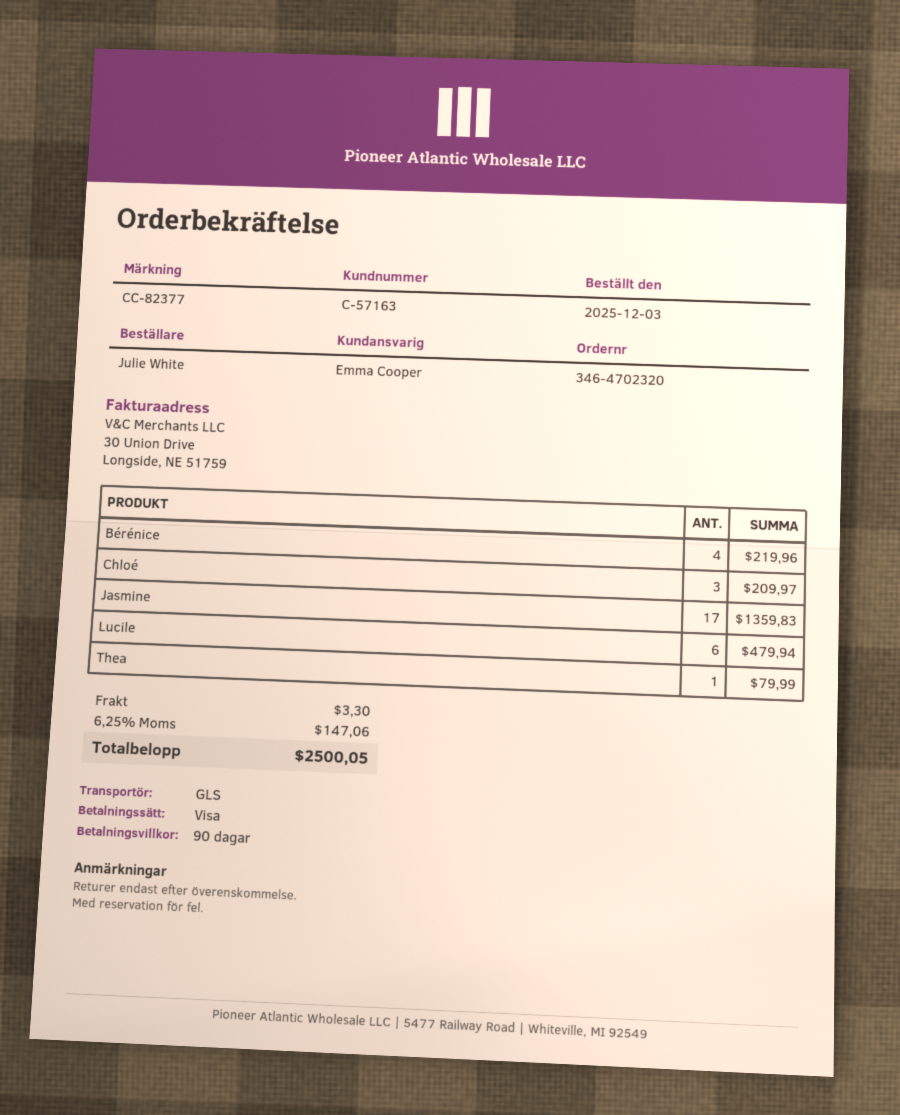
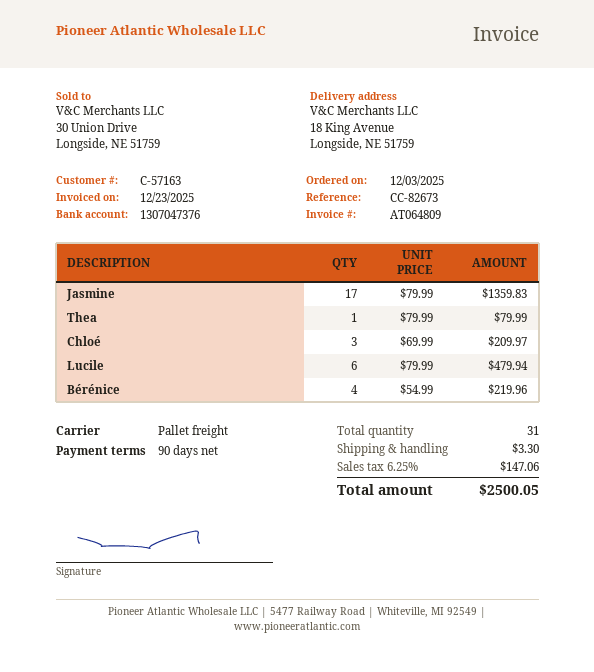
reference: CC-82377 -> CC-82673
shipping method: GLS -> pallet freight

